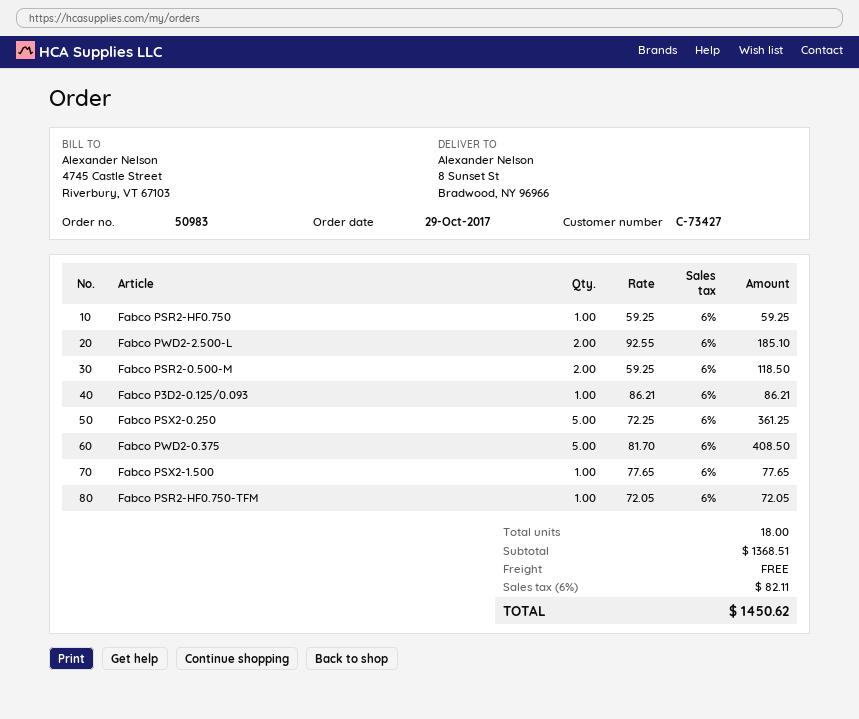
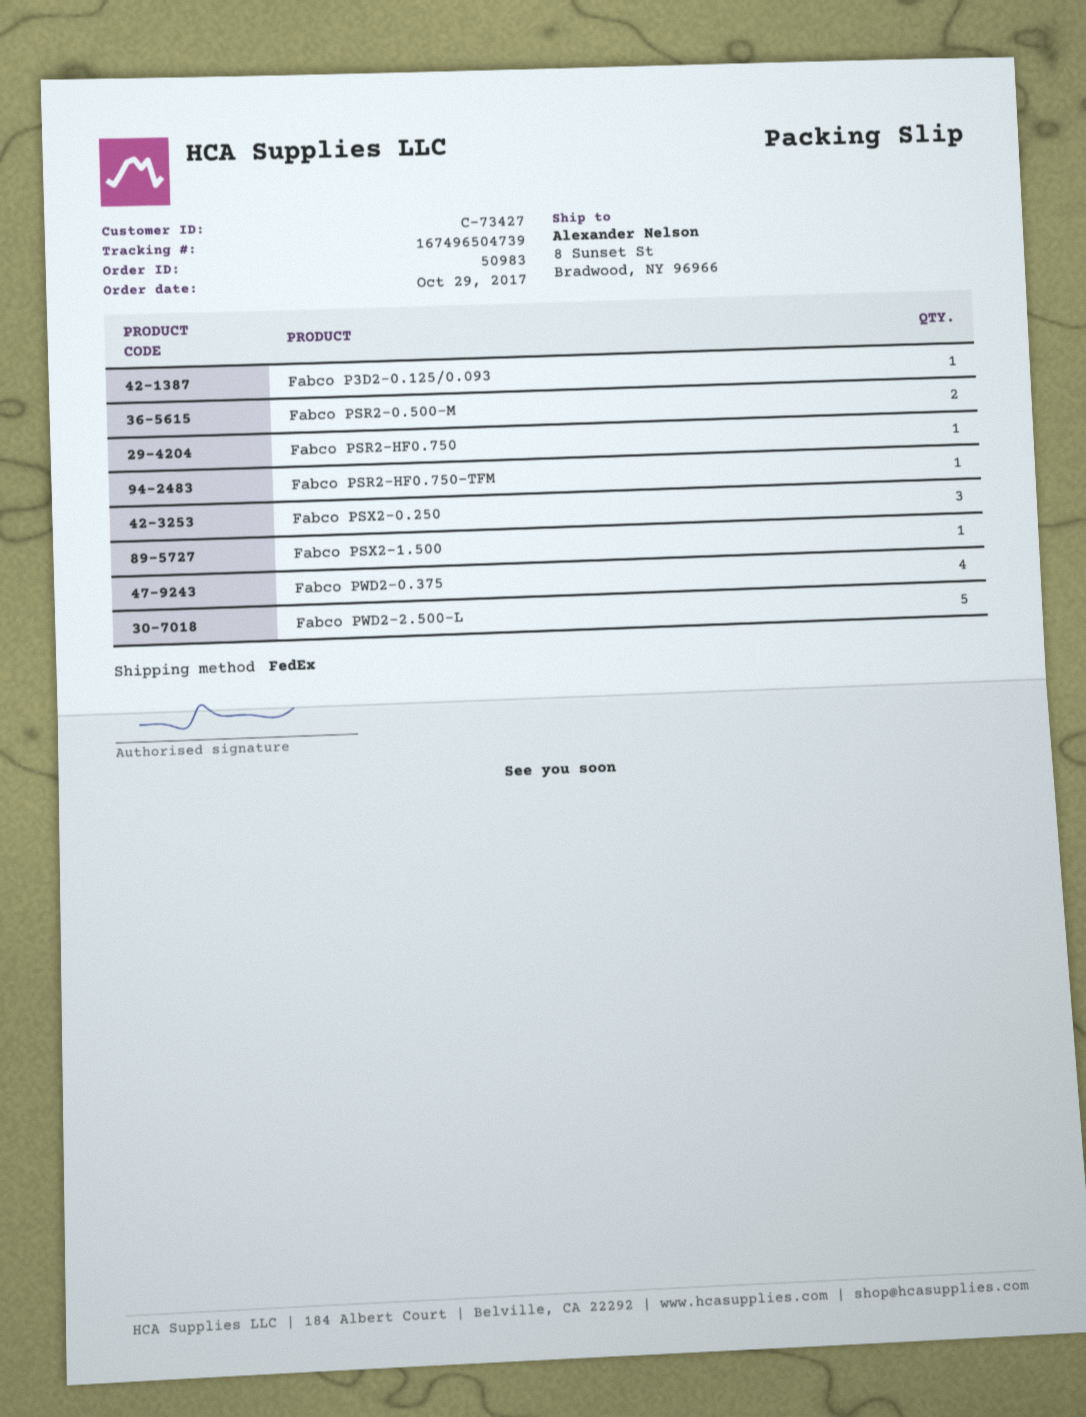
Fabco PWD2-2.500-L: 2 -> 5
Fabco PSX2-0.250: 5 -> 3
Fabco PWD2-0.375: 5 -> 4

